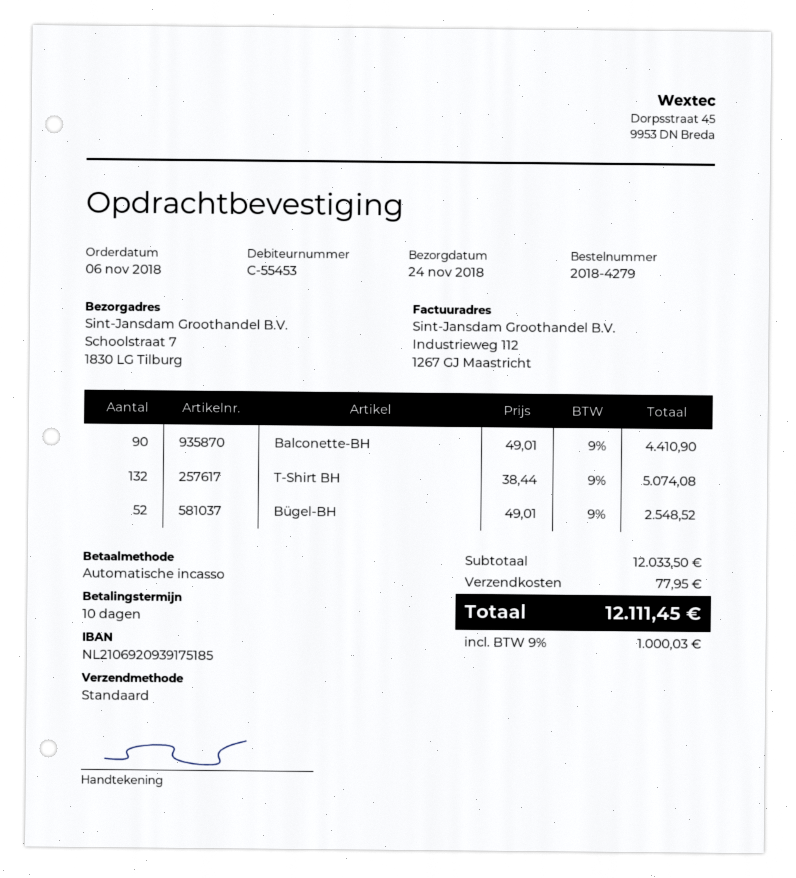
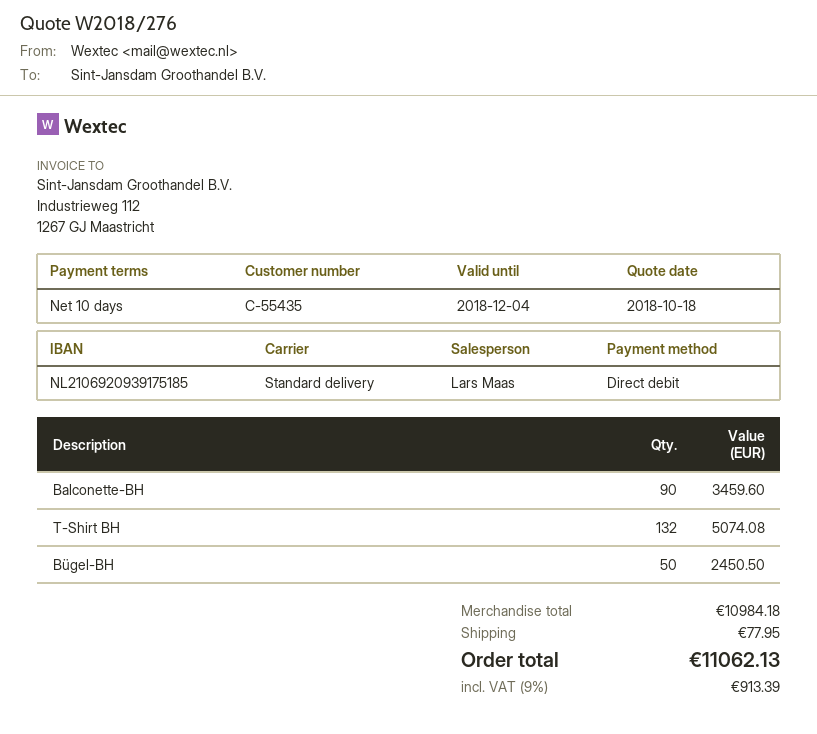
customer number: C-55453 -> C-55435
Balconette-BH: 90 for 4410.90 -> 90 for 3459.60
Bügel-BH: 52 for 2548.52 -> 50 for 2450.50
subtotal: 12033.50 -> 10984.18
tax: 9% = 1000.03 -> 9% = 913.39
total: 12111.45 -> 11062.13

